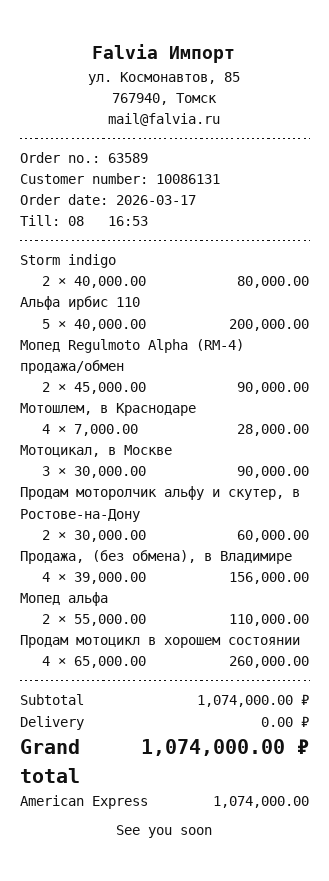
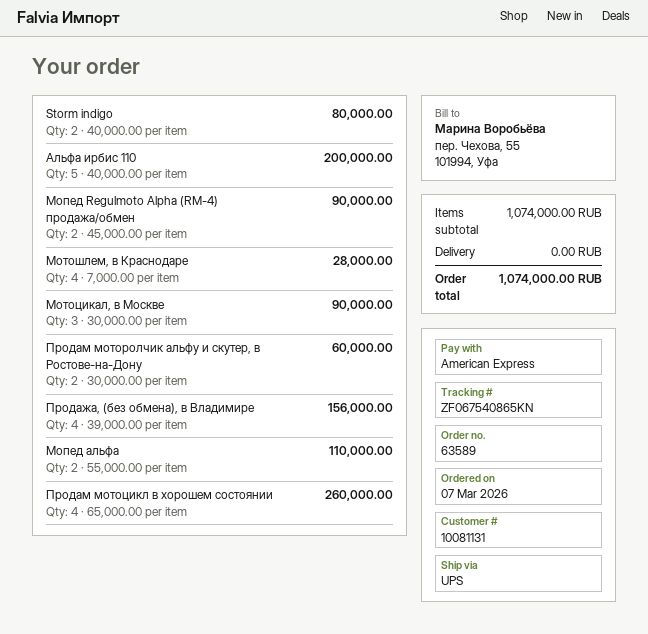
order date: 2026-03-17 -> 2026-03-07
customer number: 10086131 -> 10081131

